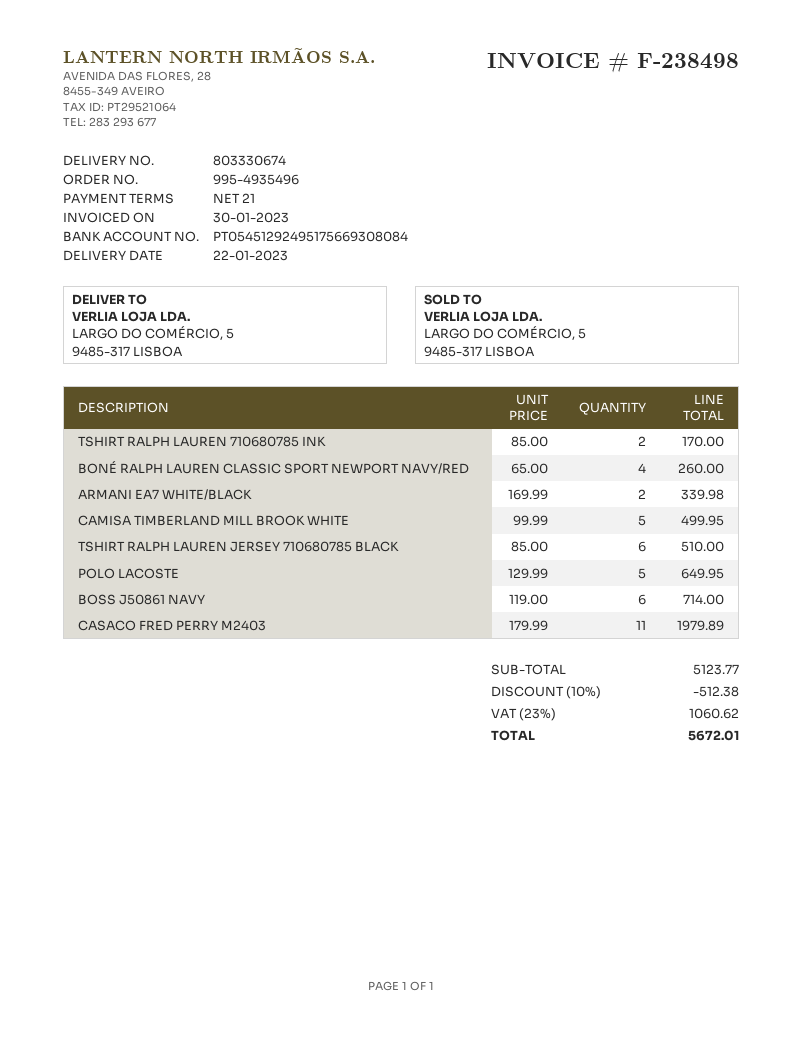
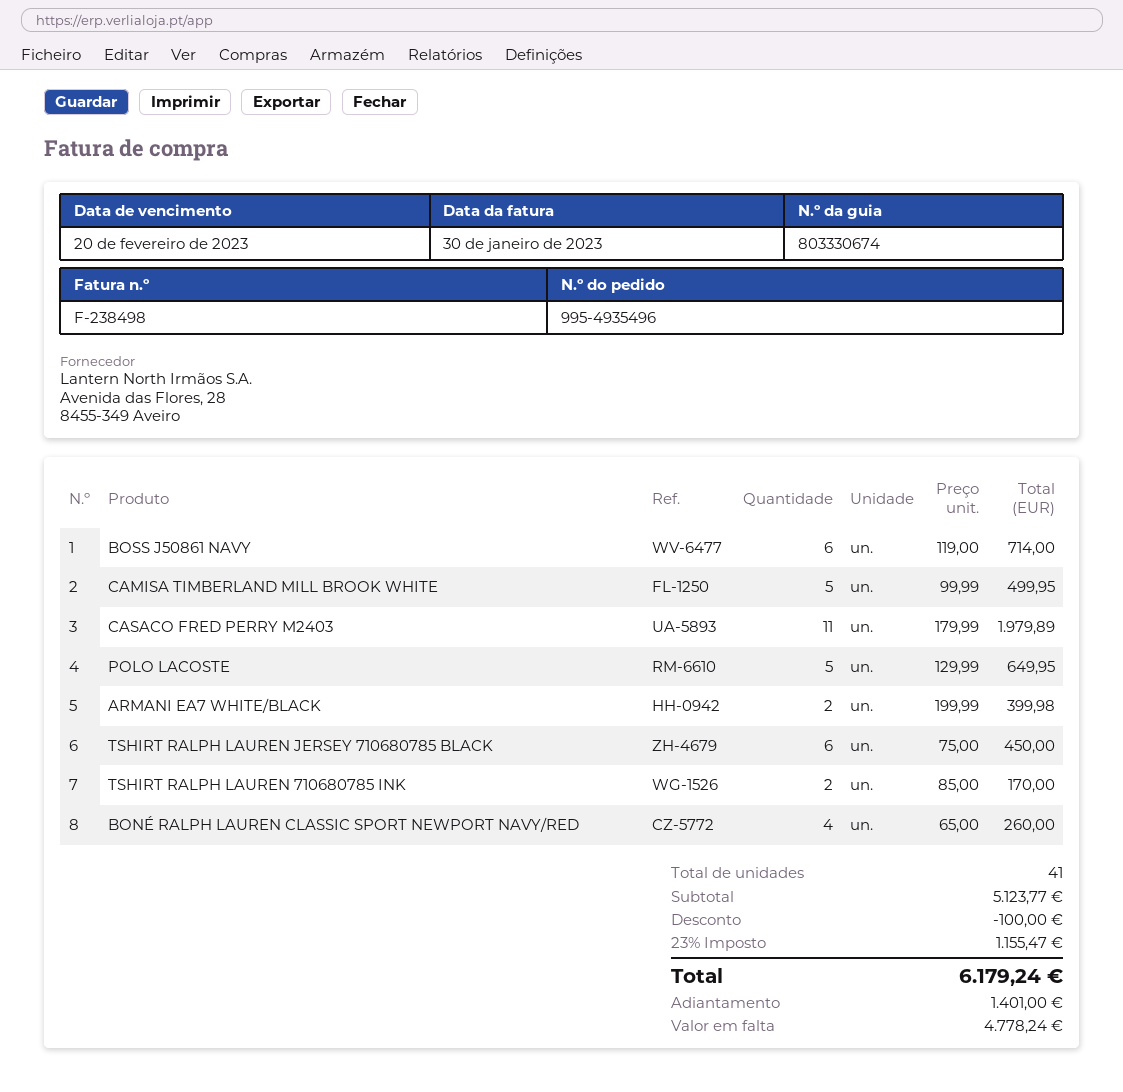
ARMANI EA7 WHITE/BLACK: 2 x 169.99 = 339.98 -> 2 x 199.99 = 399.98
TSHIRT RALPH LAUREN JERSEY 710680785 BLACK: 6 x 85.00 = 510.00 -> 6 x 75.00 = 450.00
discount: 512.38 -> 100.00
tax: 23% = 1060.62 -> 23% = 1155.47
total: 5672.01 -> 6179.24

